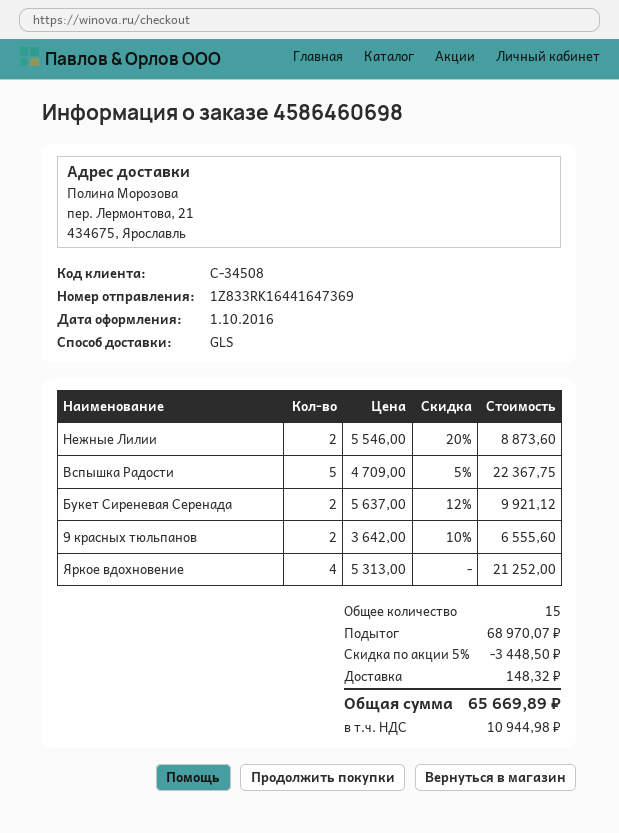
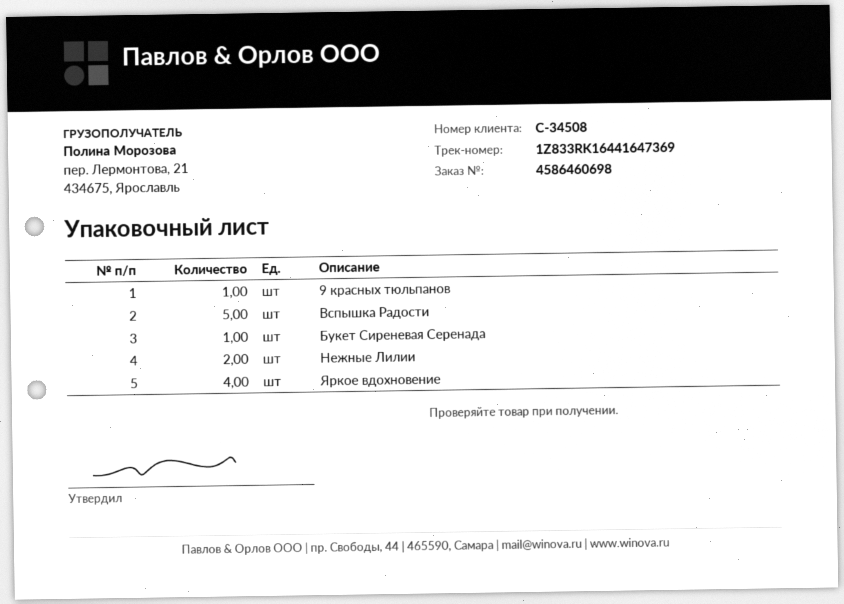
Букет Сиреневая Серенада: 2 -> 1
9 красных тюльпанов: 2 -> 1

